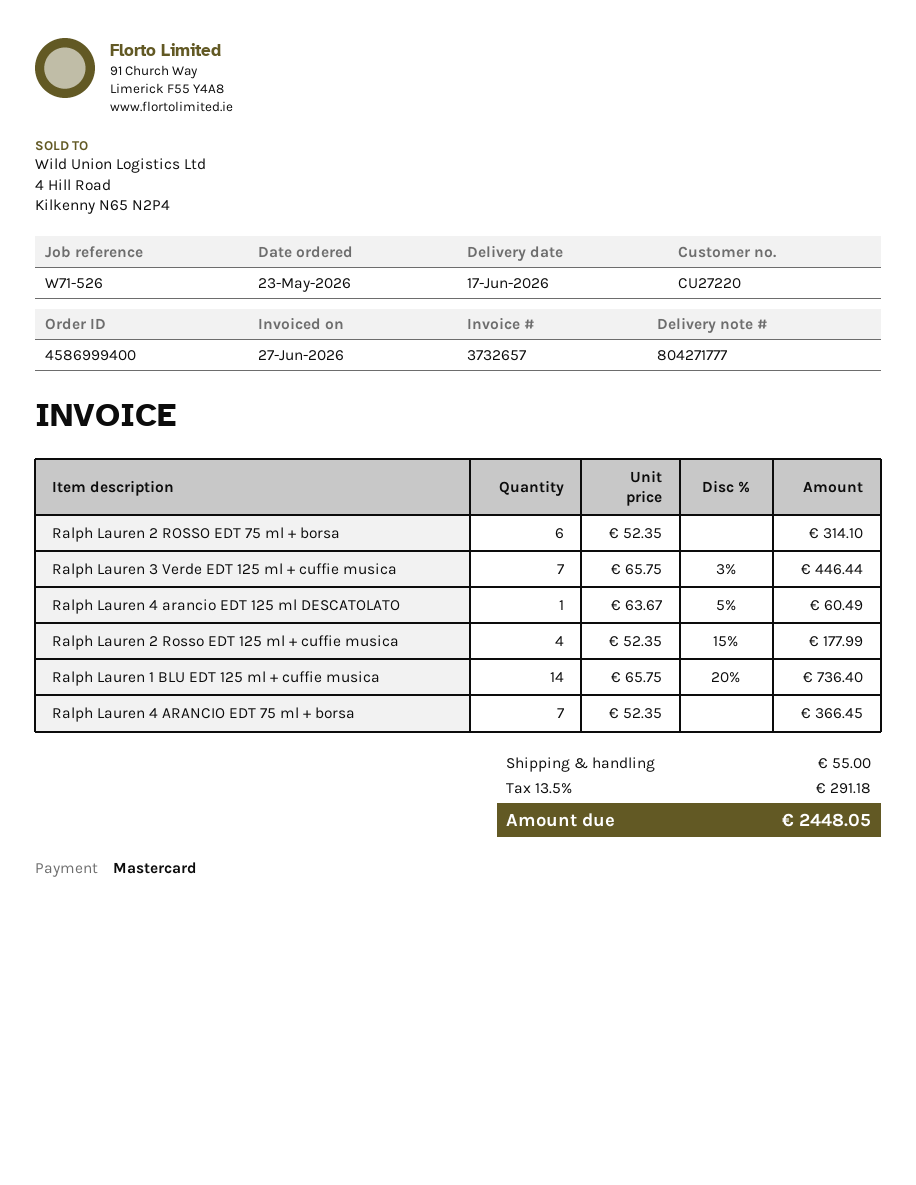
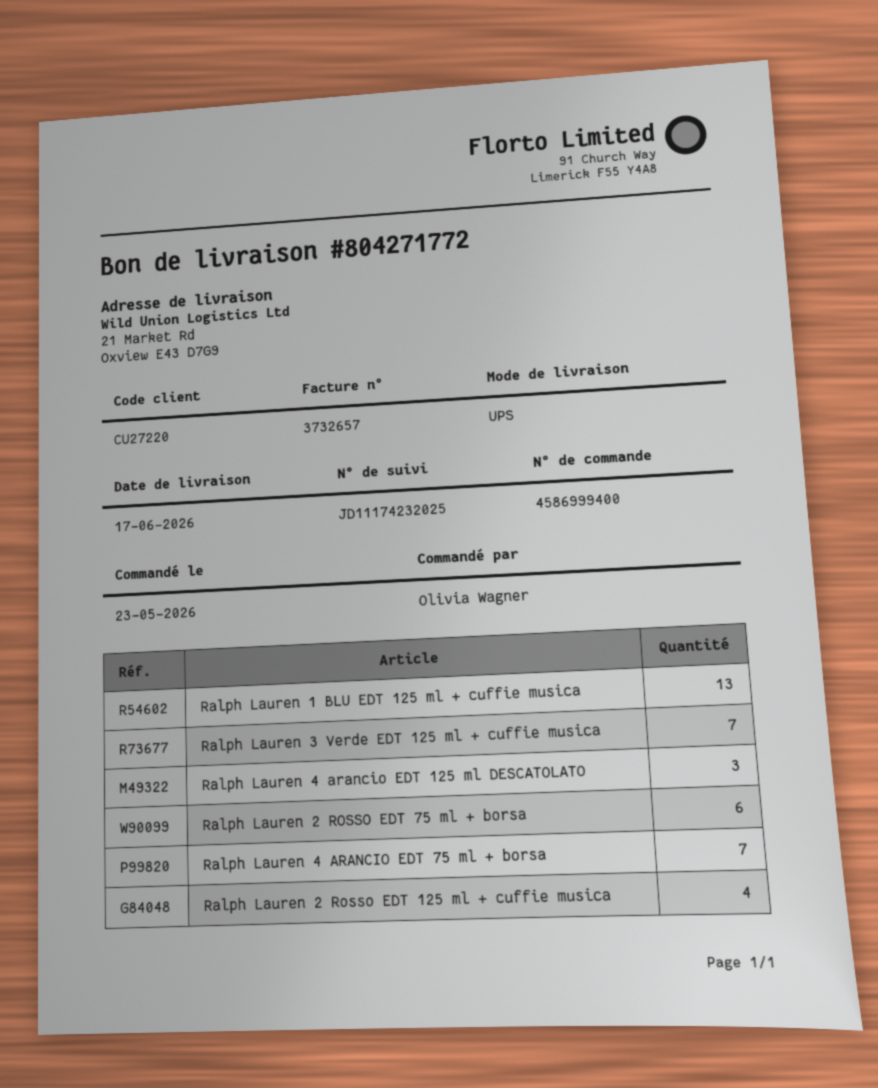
delivery note number: 804271777 -> 804271772
Ralph Lauren 4 arancio EDT 125 ml DESCATOLATO: 1 -> 3
Ralph Lauren 1 BLU EDT 125 ml + cuffie musica: 14 -> 13

